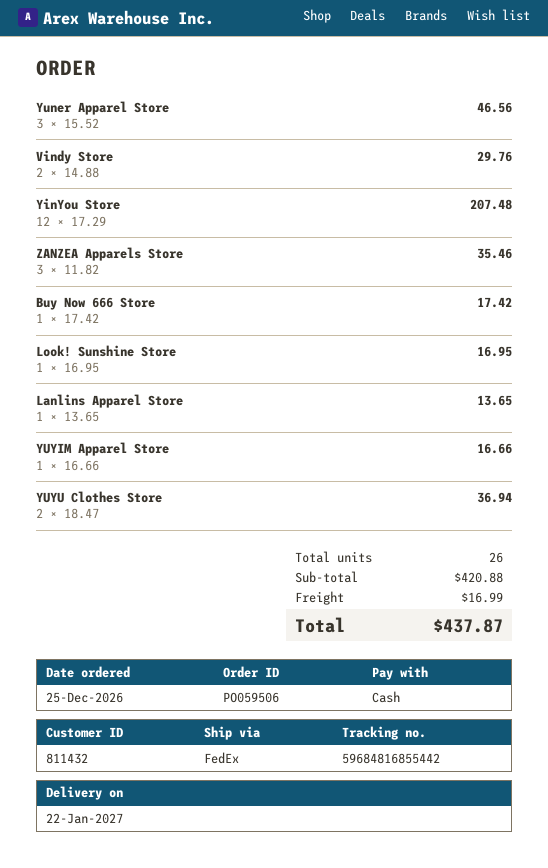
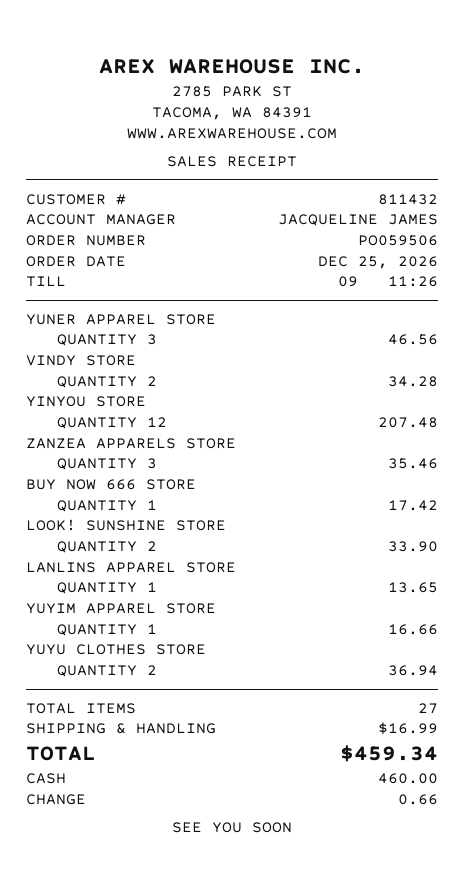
Vindy Store: 2 for 29.76 -> 2 for 34.28
Look! Sunshine Store: 1 for 16.95 -> 2 for 33.90
total quantity: 26 -> 27
total: 437.87 -> 459.34

